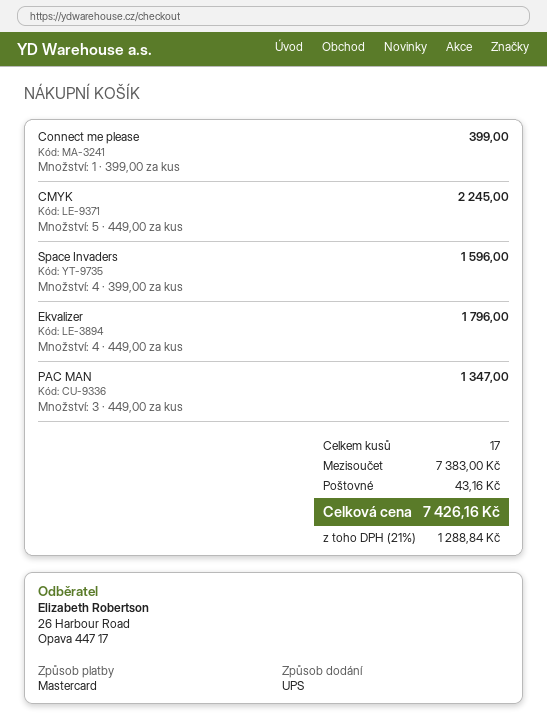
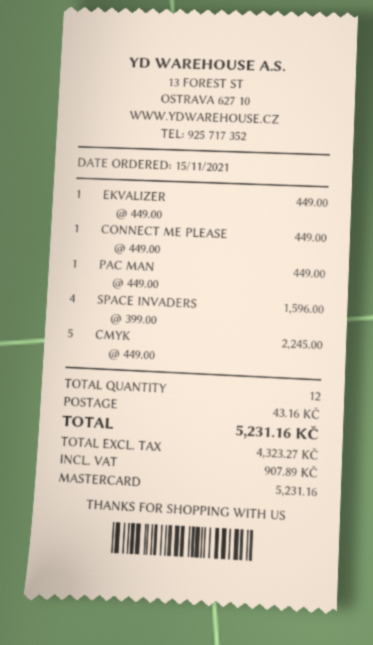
Connect me please: 1 x 399.00 = 399.00 -> 1 x 449.00 = 449.00
Ekvalizer: 4 x 449.00 = 1796.00 -> 1 x 449.00 = 449.00
PAC MAN: 3 x 449.00 = 1347.00 -> 1 x 449.00 = 449.00
total quantity: 17 -> 12
tax: 1288.84 -> 907.89
total: 7426.16 -> 5231.16

